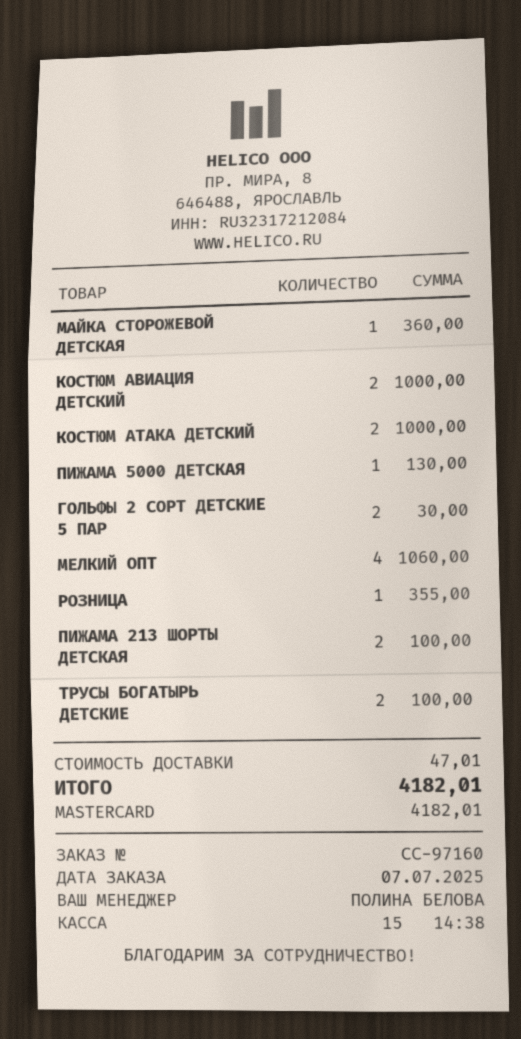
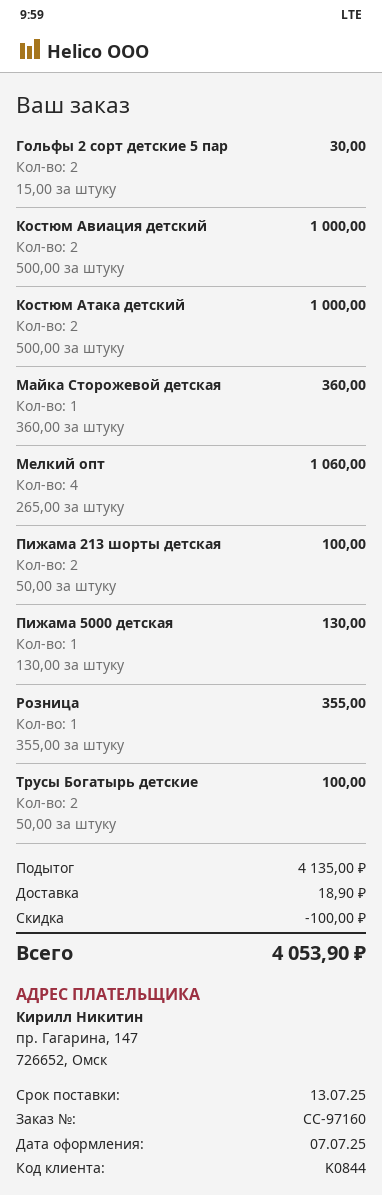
discount: none -> 100.00
shipping: 47.01 -> 18.90
total: 4182.01 -> 4053.90

